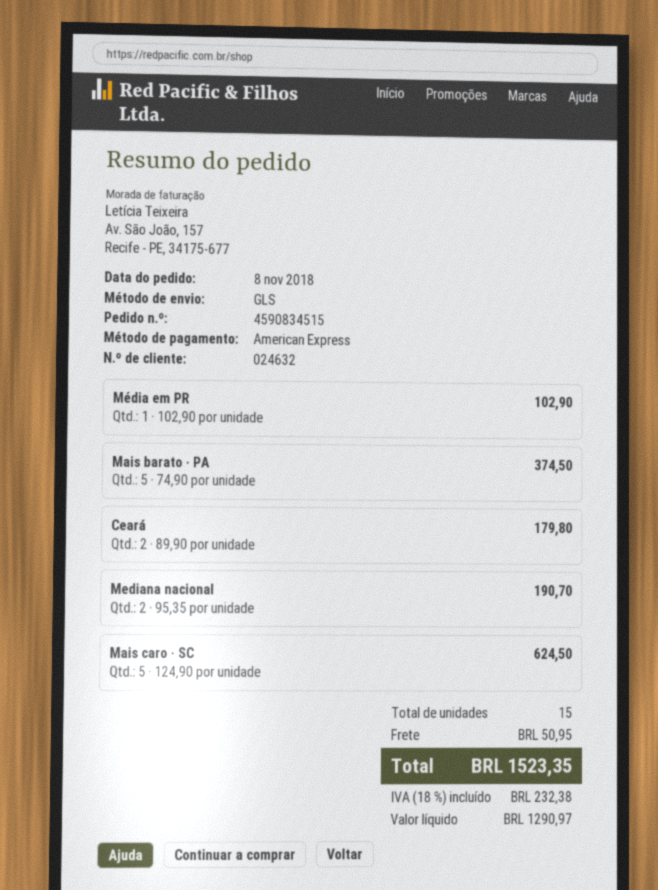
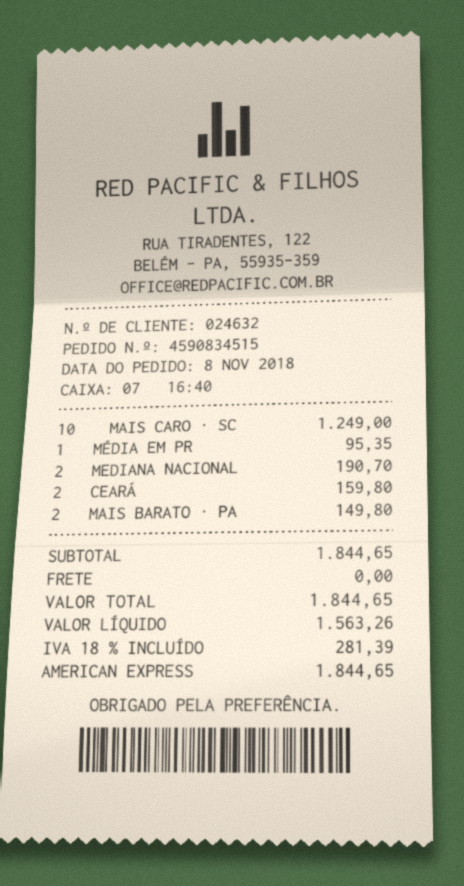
Média em PR: 1 for 102.90 -> 1 for 95.35
Mais barato · PA: 5 for 374.50 -> 2 for 149.80
Ceará: 2 for 179.80 -> 2 for 159.80
Mais caro · SC: 5 for 624.50 -> 10 for 1249.00
shipping: 50.95 -> 0.00
net: 1290.97 -> 1563.26
tax: 18% = 232.38 -> 18% = 281.39
total: 1523.35 -> 1844.65

